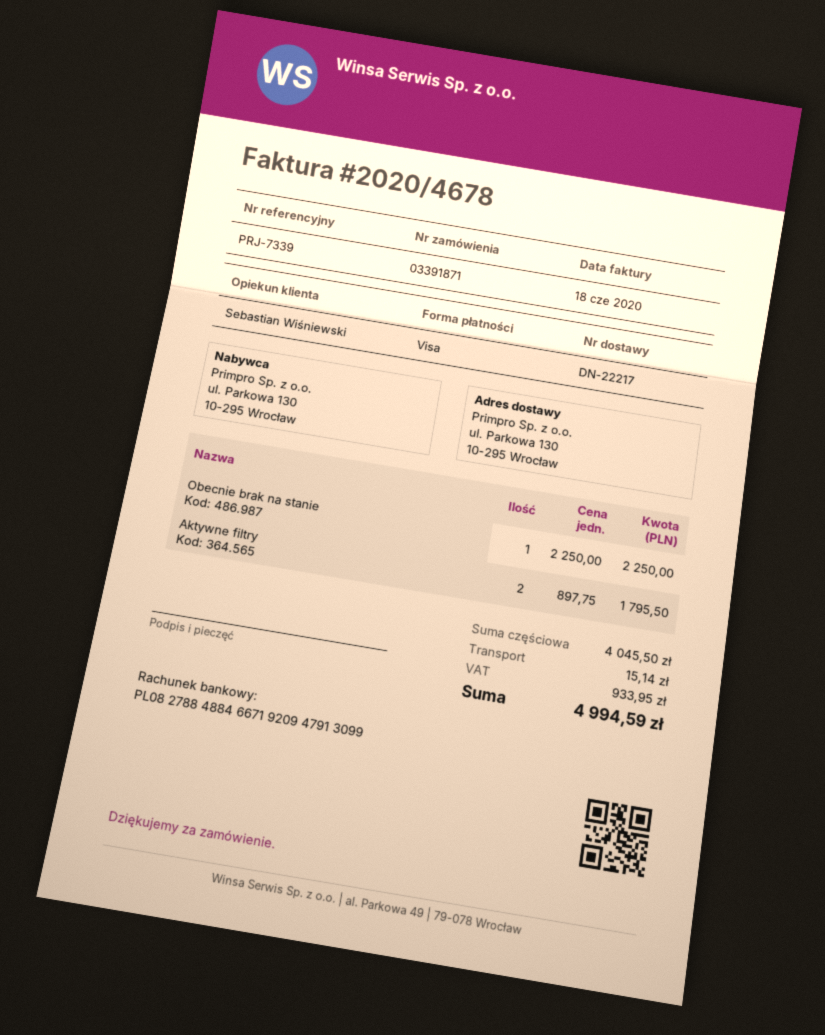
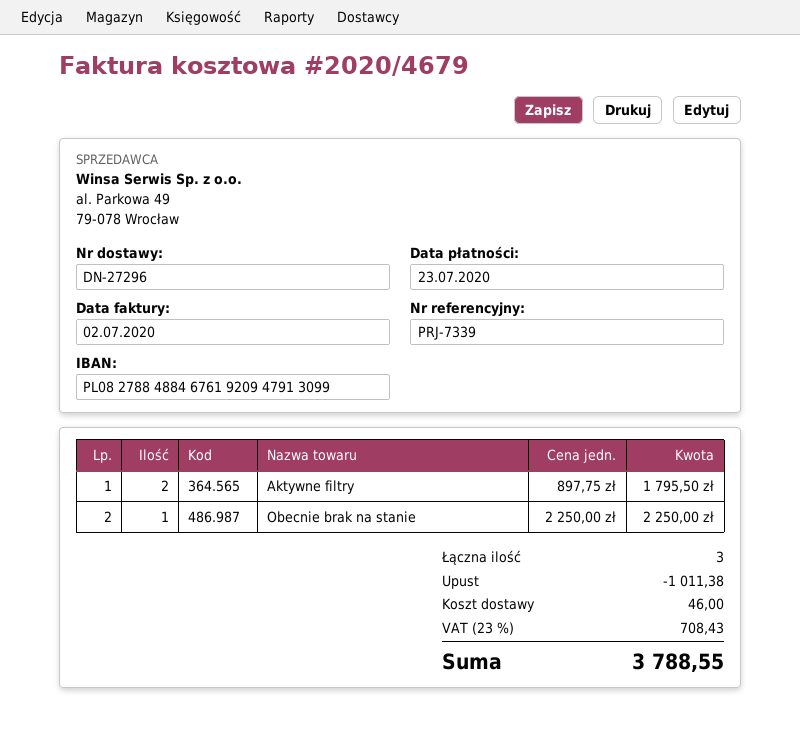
delivery note number: DN-22217 -> DN-27296
invoice number: 2020/4678 -> 2020/4679
invoice date: 2020-06-18 -> 2020-07-02
bank account: PL08278848846671920947913099 -> PL08278848846761920947913099
discount: none -> 1011.38
shipping: 15.14 -> 46.00
tax: 933.95 -> 708.43
total: 4994.59 -> 3788.55

